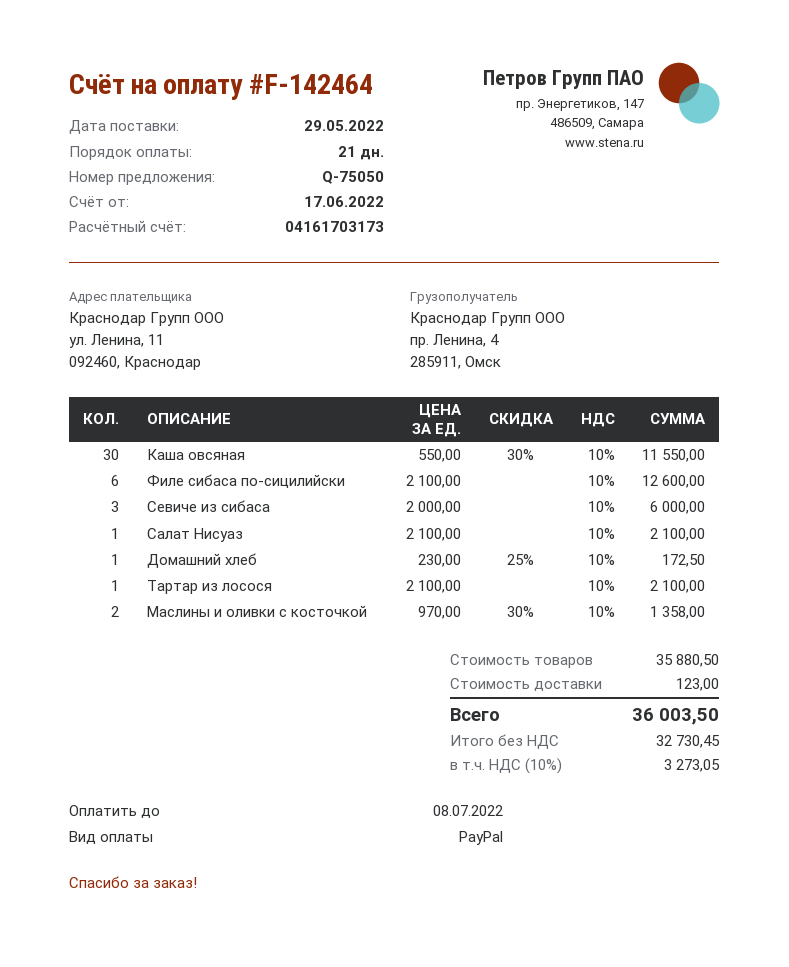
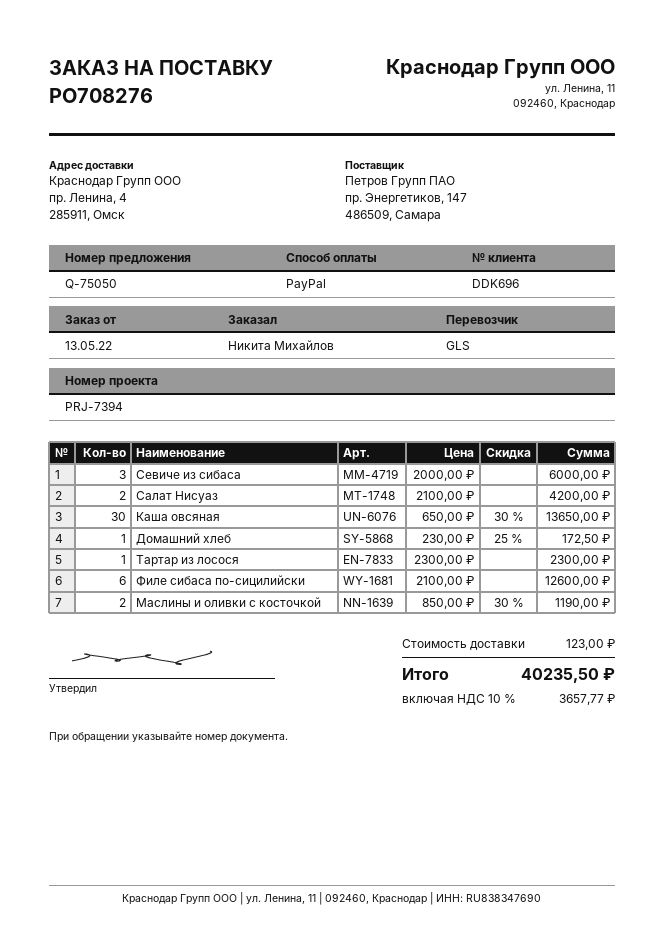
Каша овсяная: 30 x 550.00 - 30% = 11550.00 -> 30 x 650.00 - 30% = 13650.00
Салат Нисуаз: 1 x 2100.00 = 2100.00 -> 2 x 2100.00 = 4200.00
Тартар из лосося: 1 x 2100.00 = 2100.00 -> 1 x 2300.00 = 2300.00
Маслины и оливки с косточкой: 2 x 970.00 - 30% = 1358.00 -> 2 x 850.00 - 30% = 1190.00
tax: 10% = 3273.05 -> 10% = 3657.77
total: 36003.50 -> 40235.50

